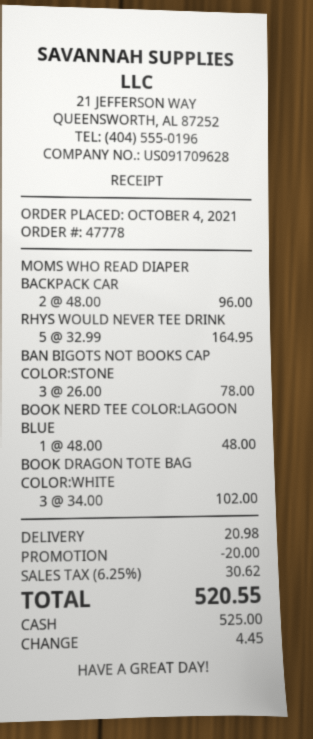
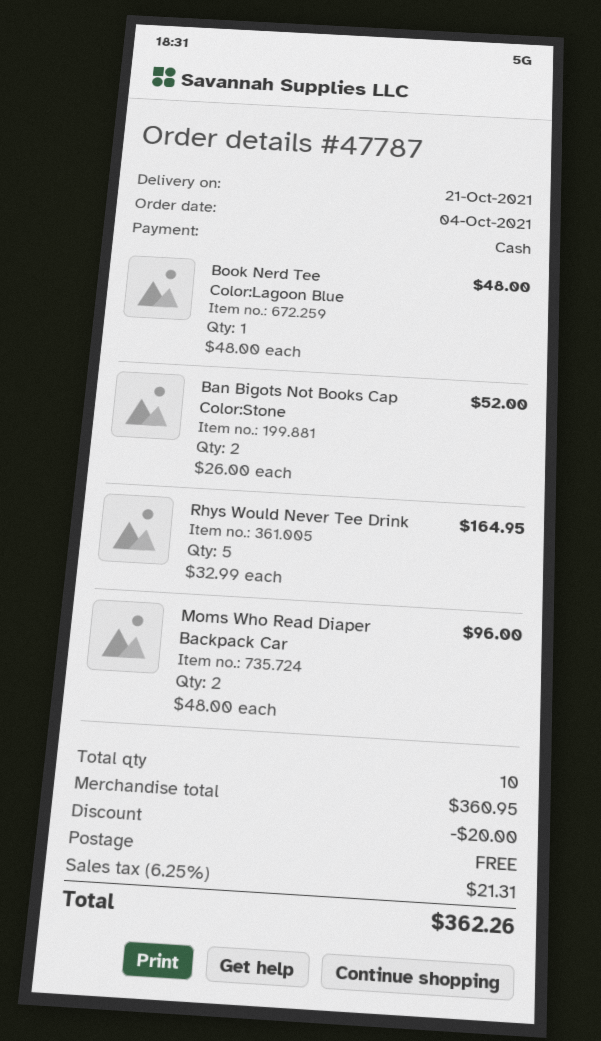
order number: 47778 -> 47787
BAN BIGOTS NOT BOOKS CAP COLOR:STONE: 3 x 26.00 = 78.00 -> 2 x 26.00 = 52.00
BOOK DRAGON TOTE BAG COLOR:WHITE: 3 x 34.00 = 102.00 -> none
shipping: 20.98 -> 0.00
tax: 6.25% = 30.62 -> 6.25% = 21.31
total: 520.55 -> 362.26

